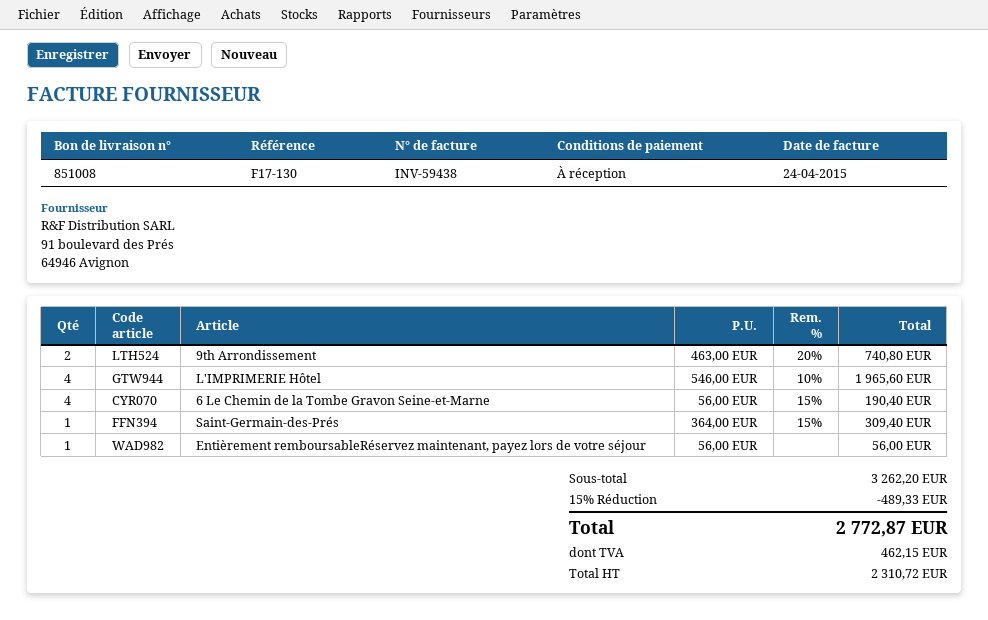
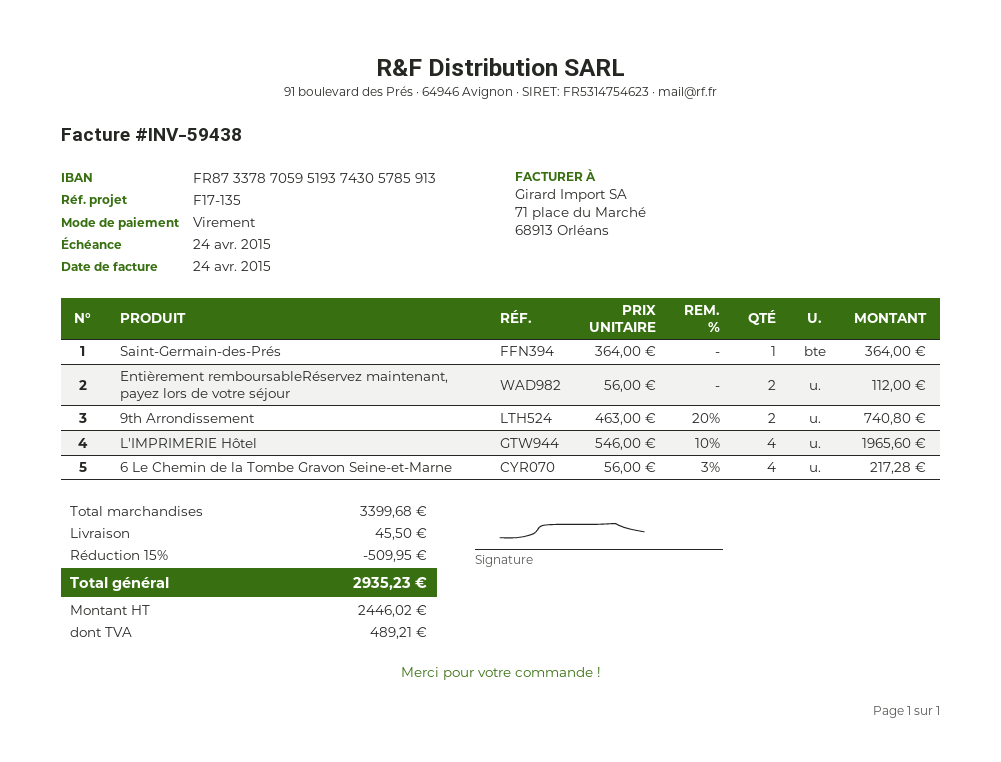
reference: F17-130 -> F17-135
6 Le Chemin de la Tombe Gravon Seine-et-Marne: 4 x 56.00 - 15% = 190.40 -> 4 x 56.00 - 3% = 217.28
Saint-Germain-des-Prés: 1 x 364.00 - 15% = 309.40 -> 1 x 364.00 = 364.00
Entièrement remboursableRéservez maintenant, payez lors de votre séjour: 1 x 56.00 = 56.00 -> 2 x 56.00 = 112.00
subtotal: 3262.20 -> 3399.68
discount: 15% = 489.33 -> 15% = 509.95
shipping: none -> 45.50
net: 2310.72 -> 2446.02
tax: 462.15 -> 489.21
total: 2772.87 -> 2935.23

